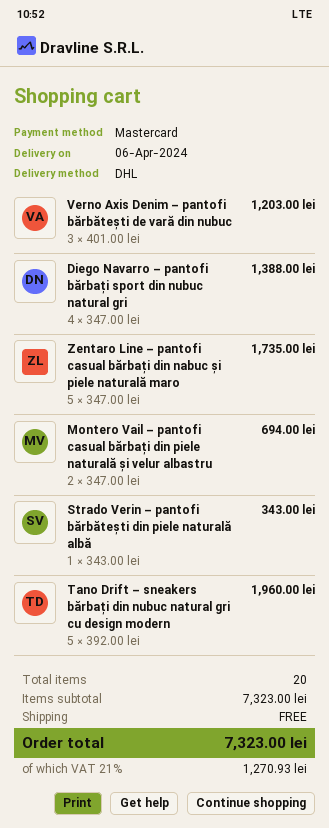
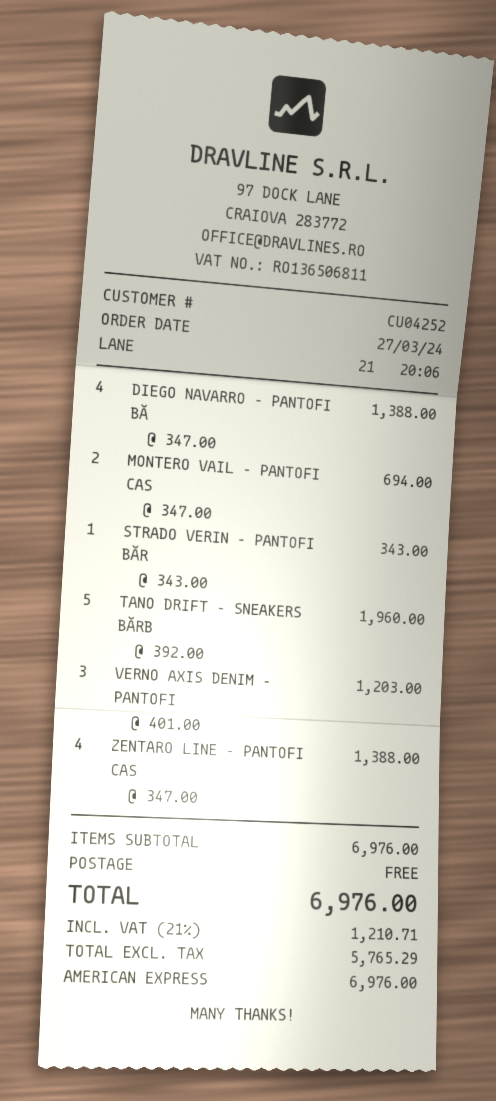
payment method: Mastercard -> American Express
Zentaro Line – pantofi casual bărbați din nabuc și piele naturală maro: 5 x 347.00 = 1735.00 -> 4 x 347.00 = 1388.00
subtotal: 7323.00 -> 6976.00
tax: 21% = 1270.93 -> 21% = 1210.71
total: 7323.00 -> 6976.00

